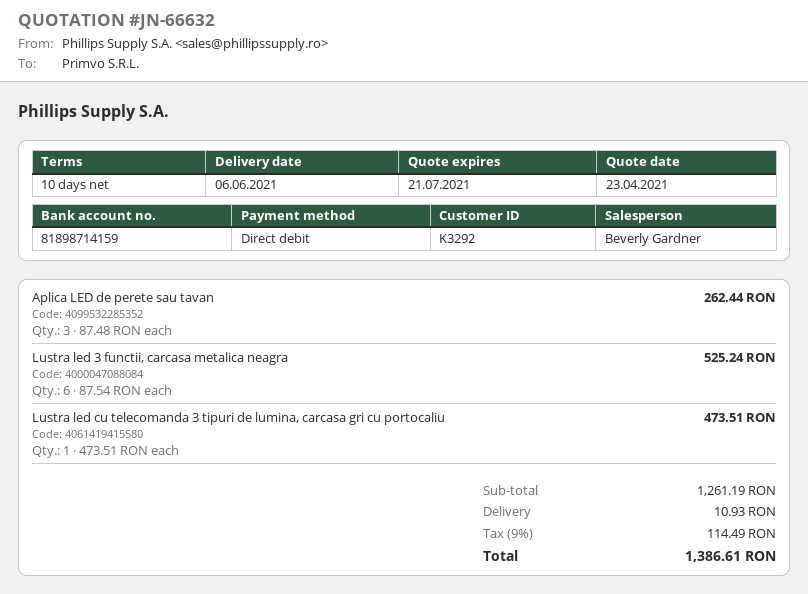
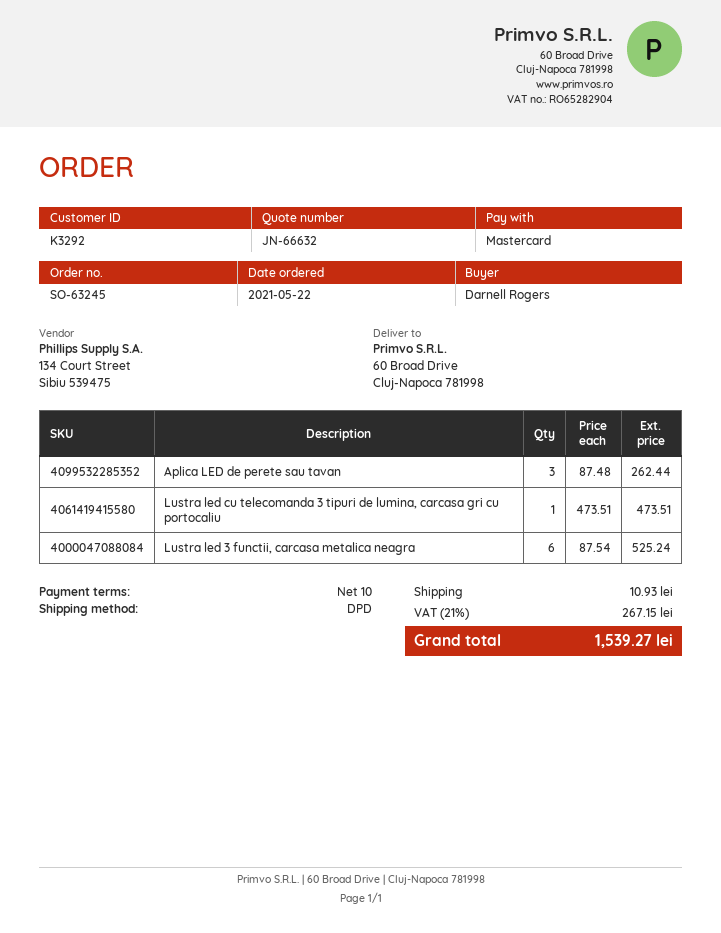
payment method: direct debit -> Mastercard
tax: 9% = 114.49 -> 21% = 267.15
total: 1386.61 -> 1539.27

